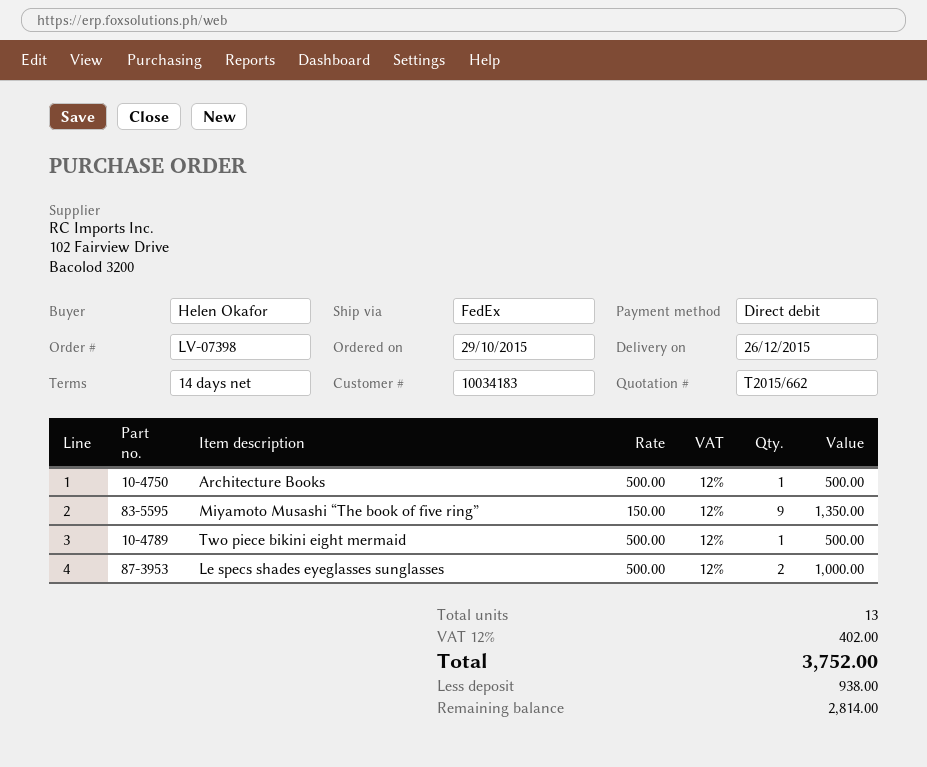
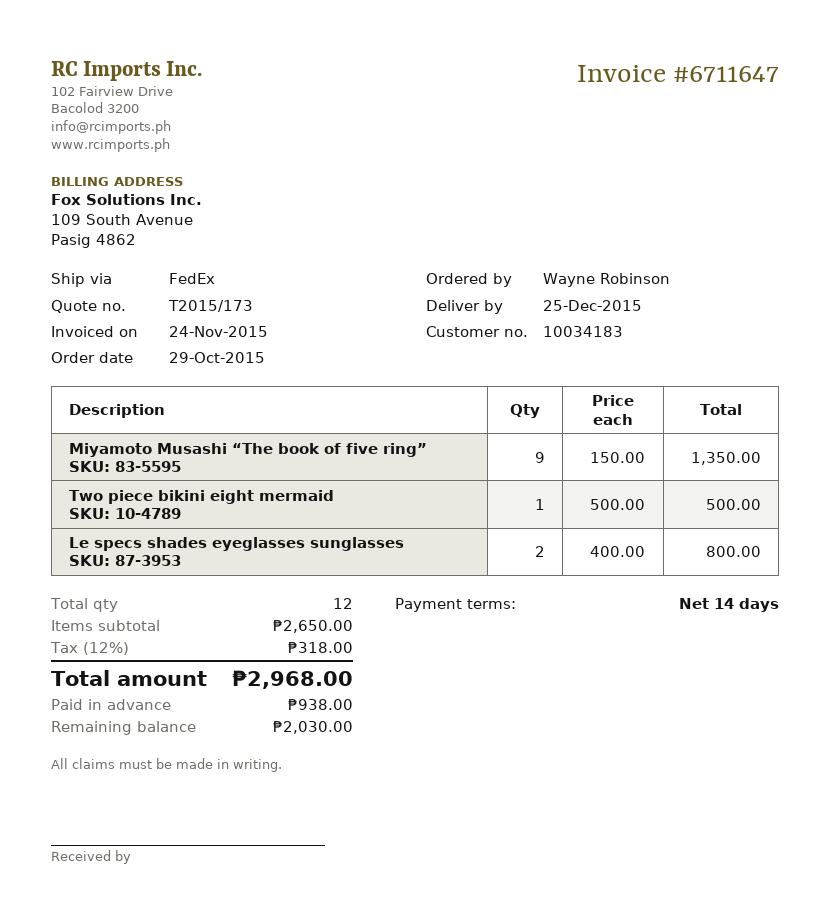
quote number: T2015/662 -> T2015/173
delivery date: 2015-12-26 -> 2015-12-25
ordered by: Helen Okafor -> Wayne Robinson
Architecture Books: 1 x 500.00 = 500.00 -> none
Le specs shades eyeglasses sunglasses: 2 x 500.00 = 1000.00 -> 2 x 400.00 = 800.00
total quantity: 13 -> 12
tax: 12% = 402.00 -> 12% = 318.00
total: 3752.00 -> 2968.00
balance: 2814.00 -> 2030.00

